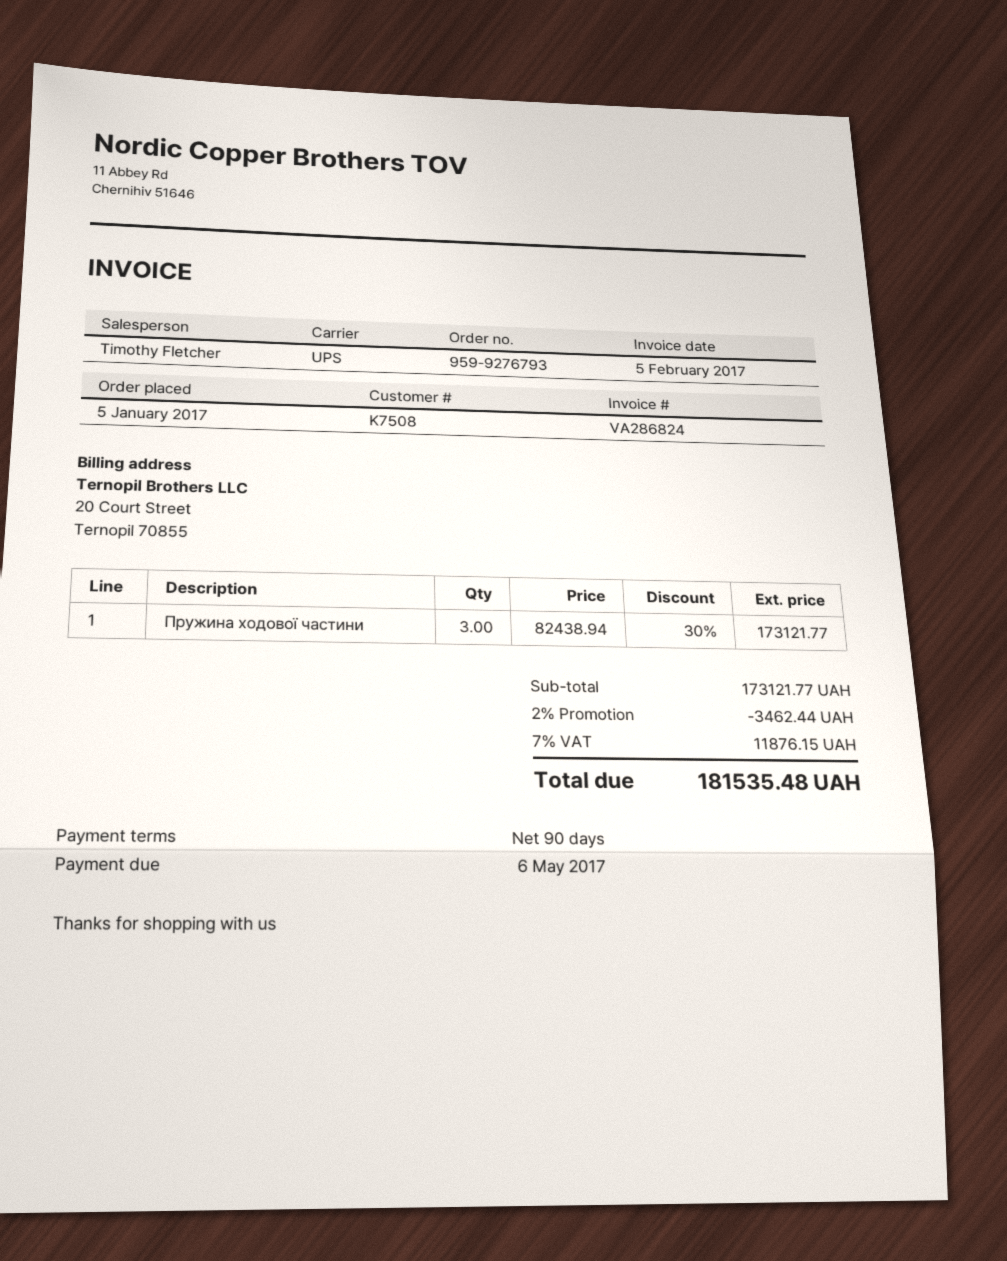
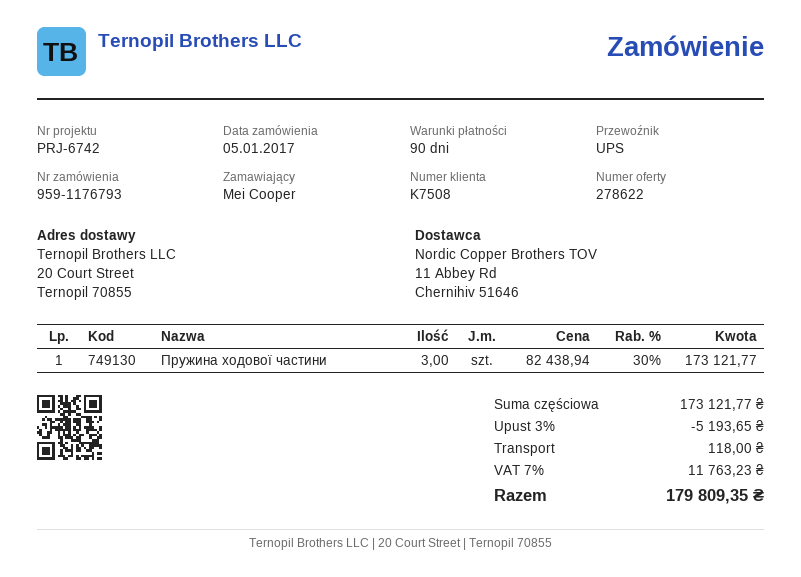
order number: 959-9276793 -> 959-1176793
discount: 2% = 3462.44 -> 3% = 5193.65
shipping: none -> 118.00
tax: 7% = 11876.15 -> 7% = 11763.23
total: 181535.48 -> 179809.35

